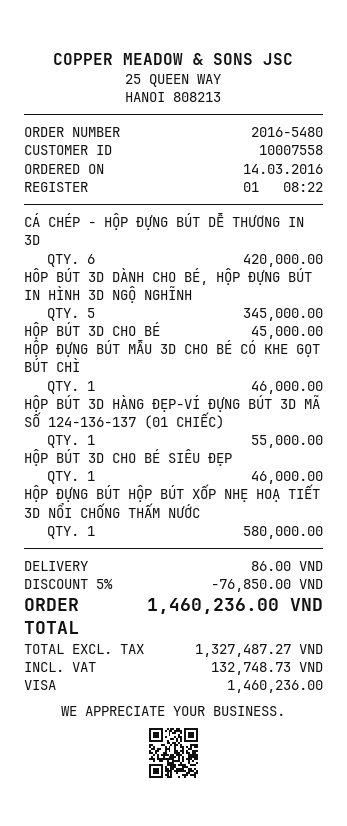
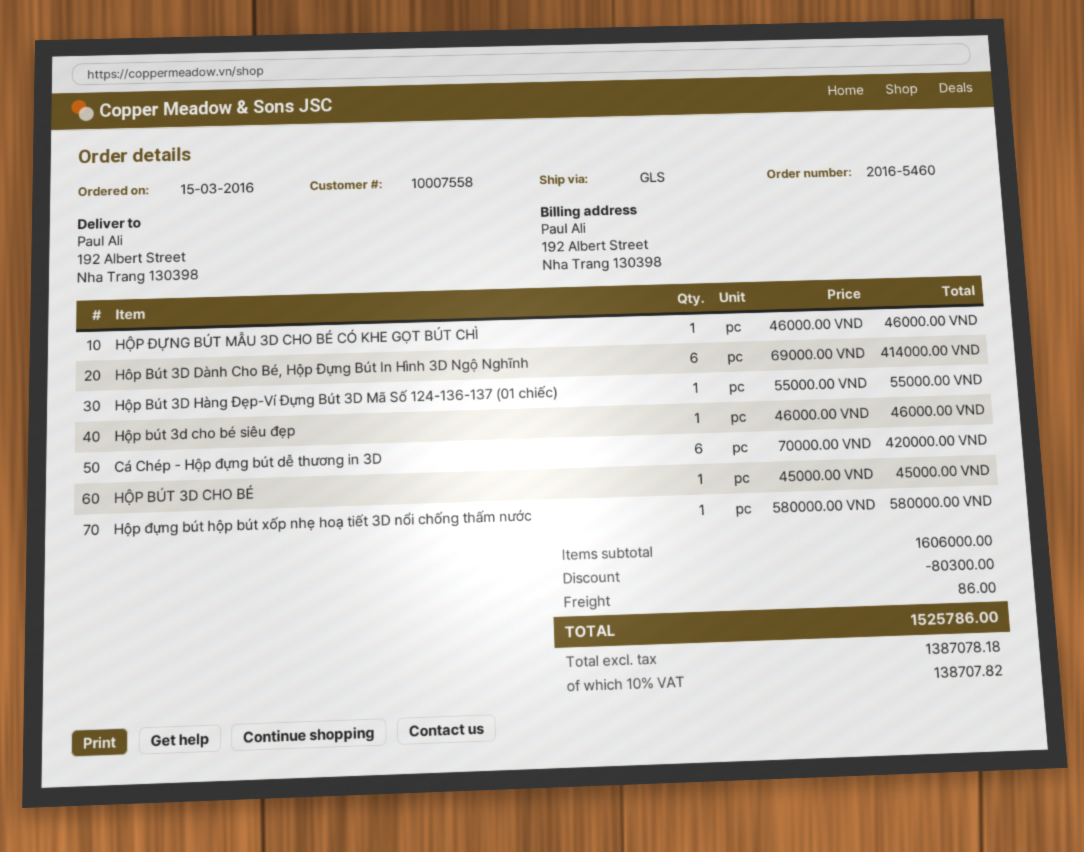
order number: 2016-5480 -> 2016-5460
order date: 2016-03-14 -> 2016-03-15
HÔP BÚT 3D DÀNH CHO BÉ, HỘP ĐỰNG BÚT IN HÌNH 3D NGỘ NGHĨNH: 5 for 345000.00 -> 6 for 414000.00
discount: 76850.00 -> 80300.00
net: 1327487.27 -> 1387078.18
tax: 132748.73 -> 138707.82
total: 1460236.00 -> 1525786.00

